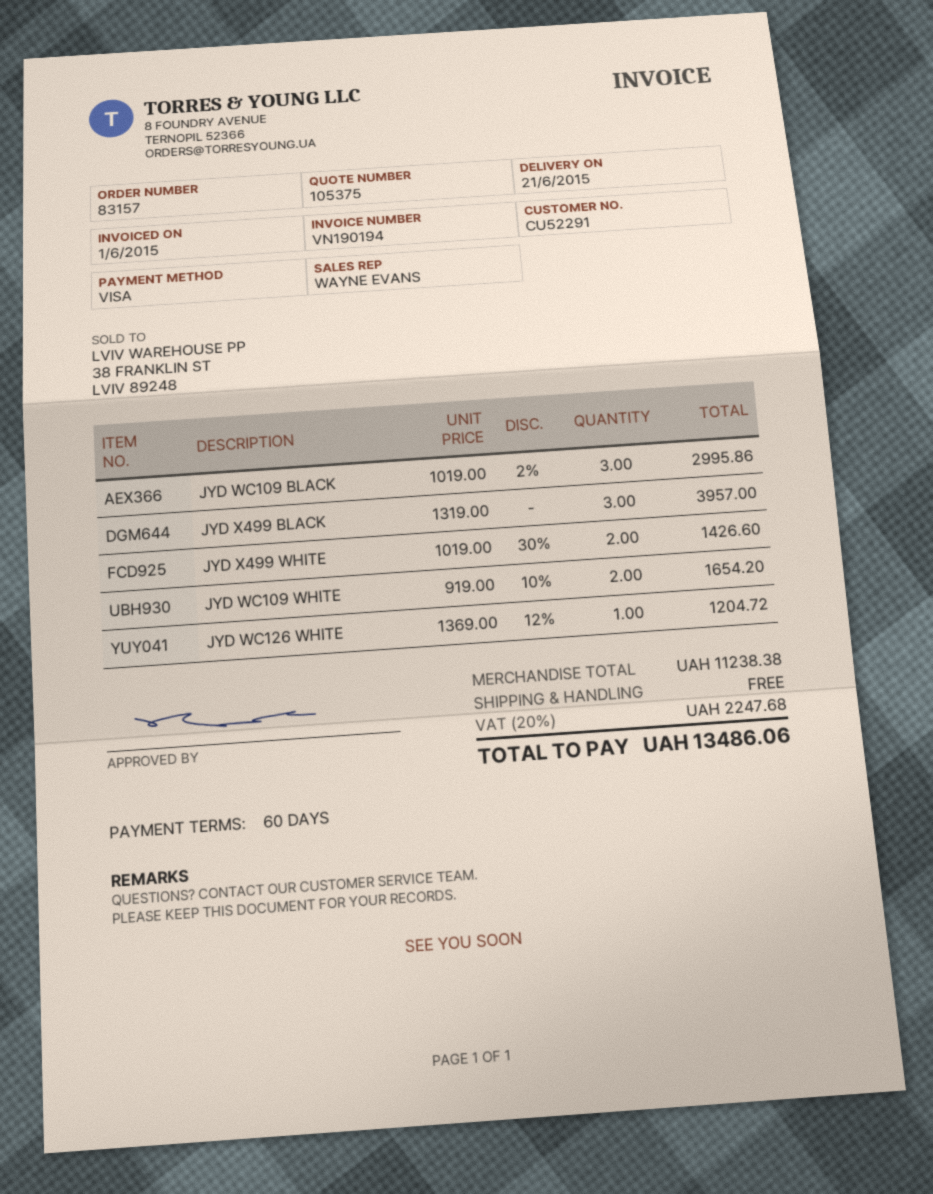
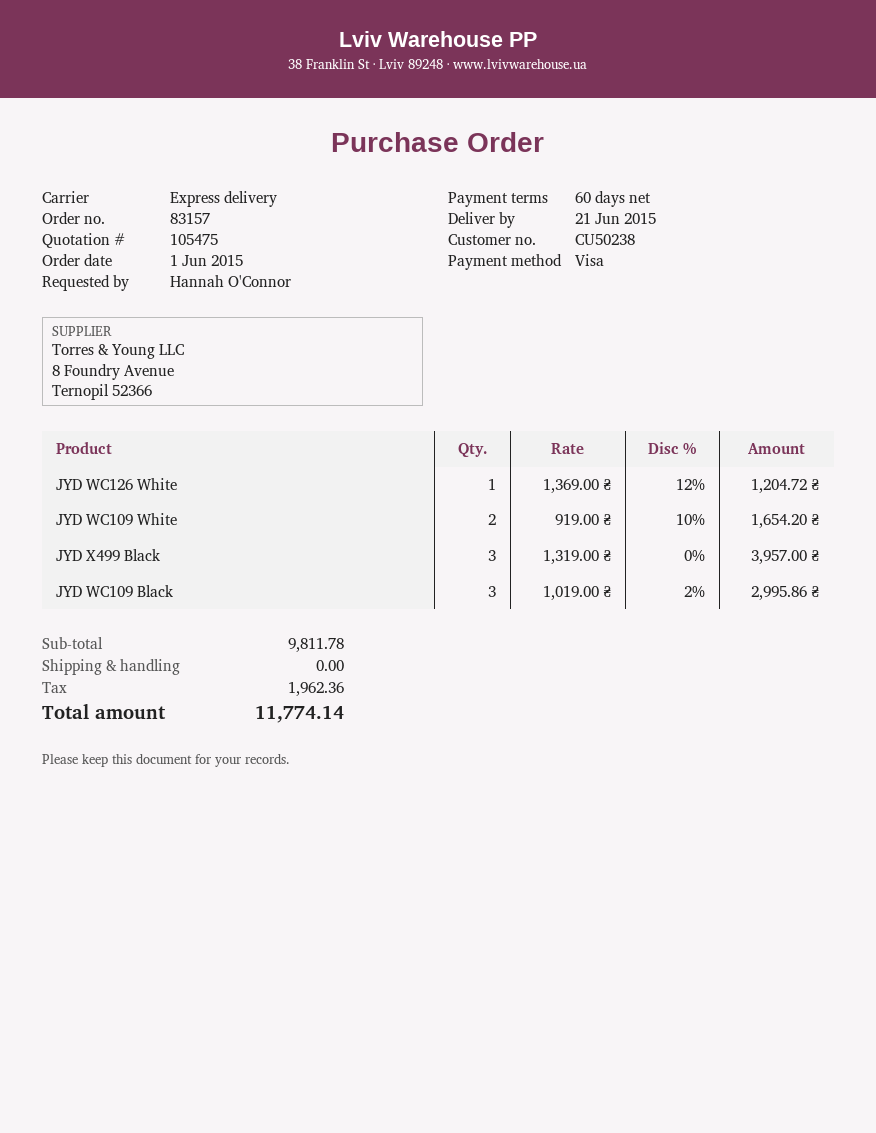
quote number: 105375 -> 105475
customer number: CU52291 -> CU50238
JYD X499 WHITE: 2 x 1019.00 - 30% = 1426.60 -> none
subtotal: 11238.38 -> 9811.78
tax: 2247.68 -> 1962.36
total: 13486.06 -> 11774.14

